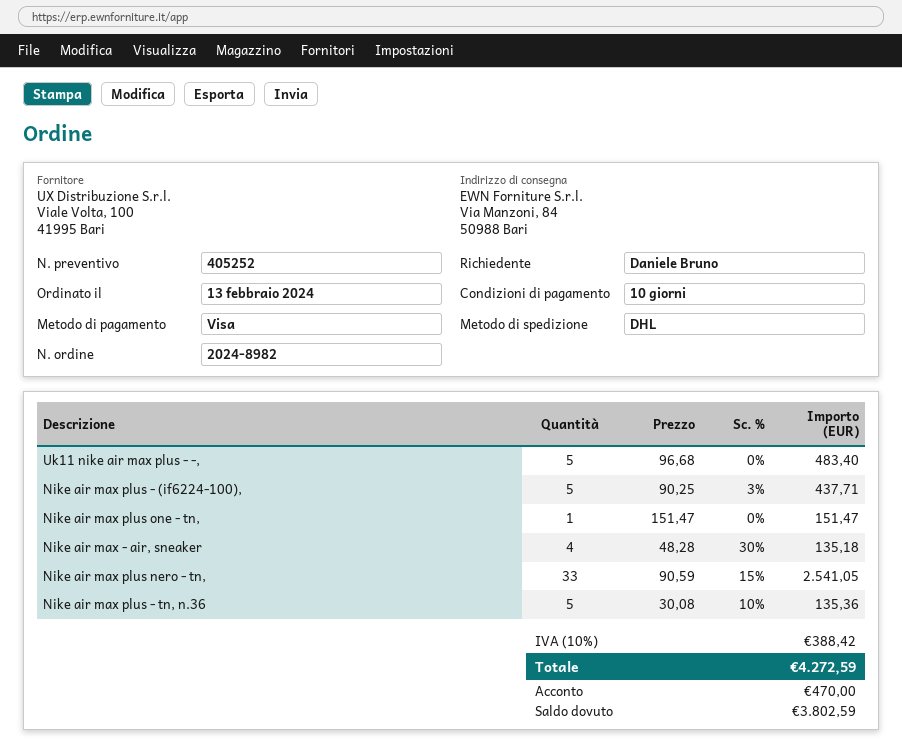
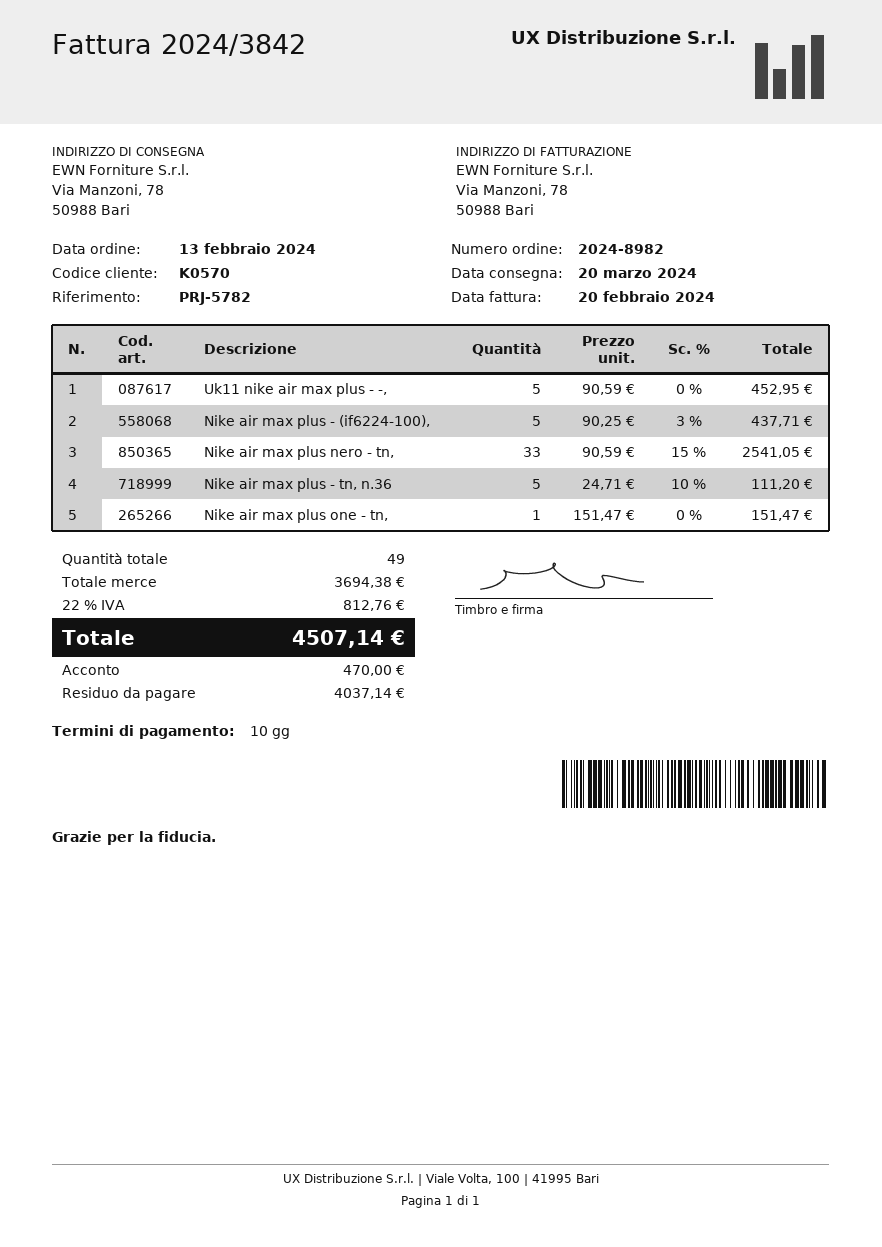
ship to: Via Manzoni, 84, 50988 Bari -> Via Manzoni, 78, 50988 Bari
Uk11 nike air max plus - -,: 5 x 96.68 = 483.40 -> 5 x 90.59 = 452.95
Nike air max - air, sneaker: 4 x 48.28 - 30% = 135.18 -> none
Nike air max plus - tn, n.36: 5 x 30.08 - 10% = 135.36 -> 5 x 24.71 - 10% = 111.20
tax: 10% = 388.42 -> 22% = 812.76
total: 4272.59 -> 4507.14
balance: 3802.59 -> 4037.14

